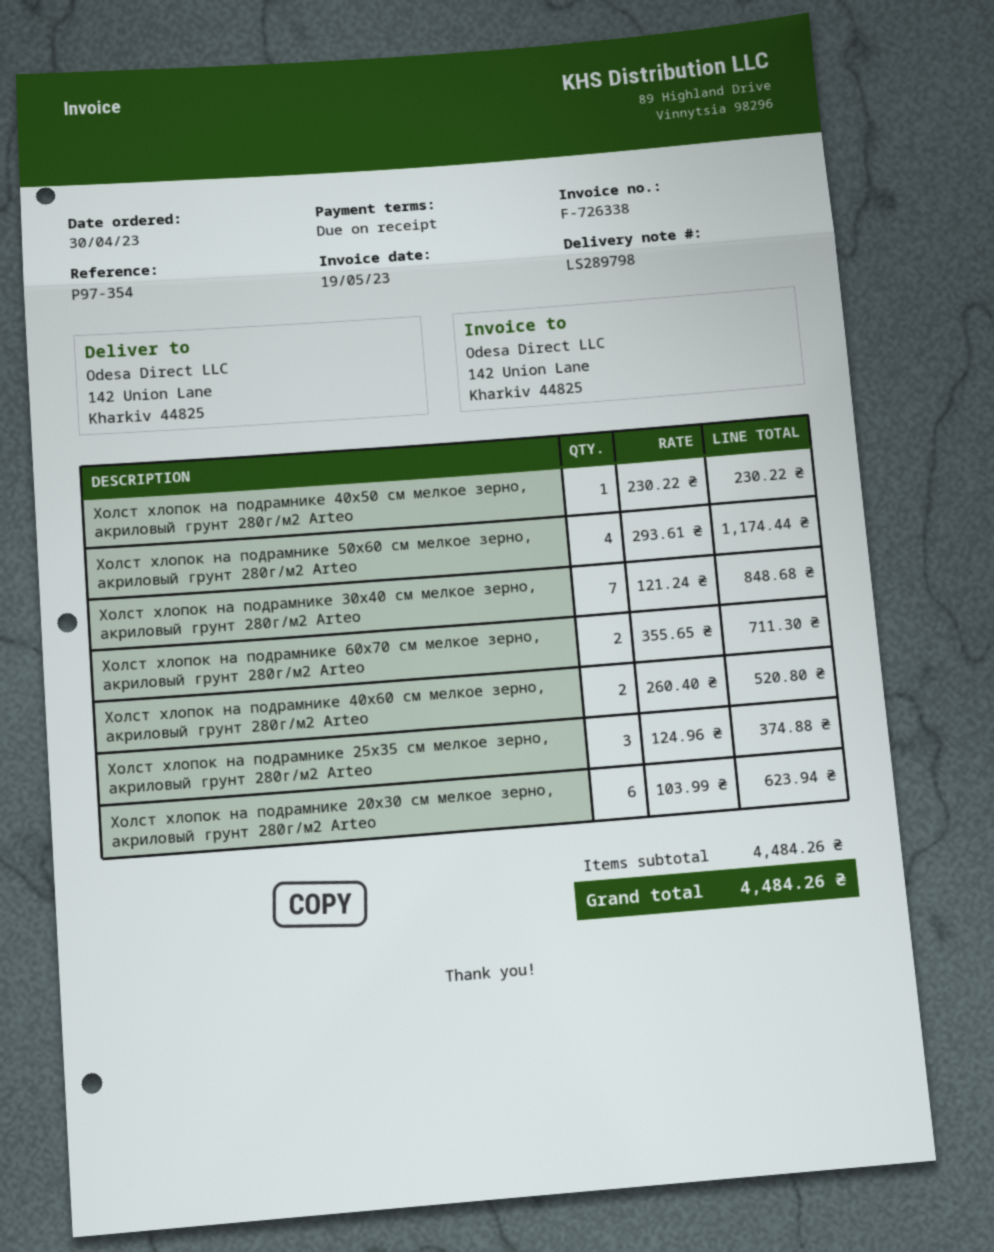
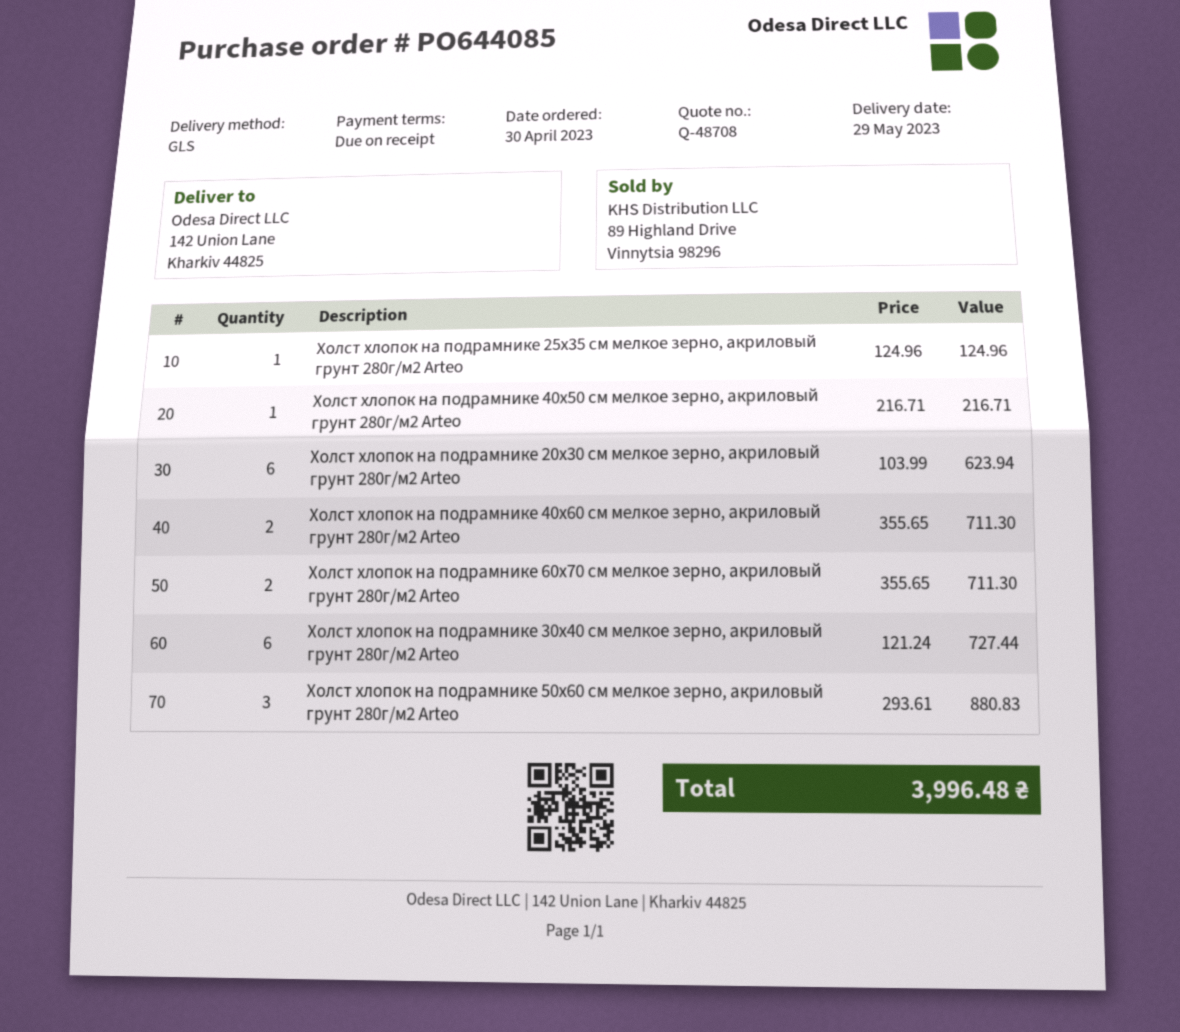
Холст хлопок на подрамнике 40x50 см мелкое зерно, акриловый грунт 280г/м2 Arteo: 1 x 230.22 = 230.22 -> 1 x 216.71 = 216.71
Холст хлопок на подрамнике 50x60 см мелкое зерно, акриловый грунт 280г/м2 Arteo: 4 x 293.61 = 1174.44 -> 3 x 293.61 = 880.83
Холст хлопок на подрамнике 30x40 см мелкое зерно, акриловый грунт 280г/м2 Arteo: 7 x 121.24 = 848.68 -> 6 x 121.24 = 727.44
Холст хлопок на подрамнике 40x60 см мелкое зерно, акриловый грунт 280г/м2 Arteo: 2 x 260.40 = 520.80 -> 2 x 355.65 = 711.30
Холст хлопок на подрамнике 25x35 см мелкое зерно, акриловый грунт 280г/м2 Arteo: 3 x 124.96 = 374.88 -> 1 x 124.96 = 124.96
total: 4484.26 -> 3996.48

